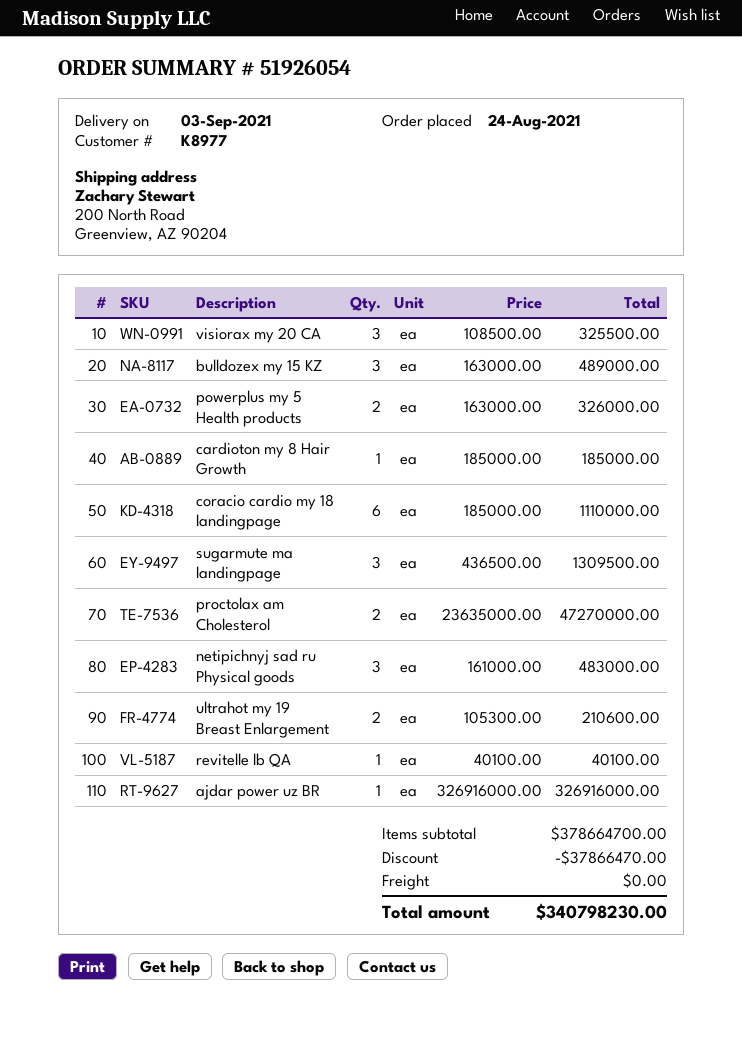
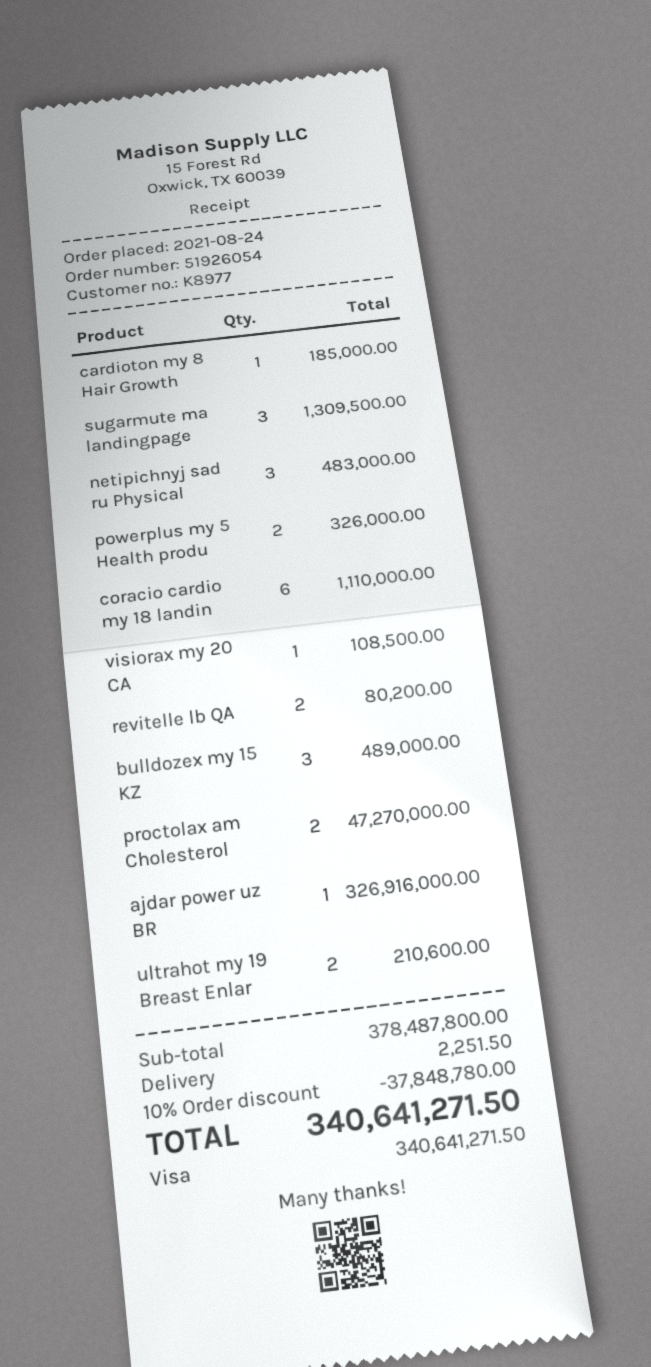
visiorax my 20 CA: 3 for 325500.00 -> 1 for 108500.00
revitelle lb QA: 1 for 40100.00 -> 2 for 80200.00
subtotal: 378664700.00 -> 378487800.00
discount: 37866470.00 -> 37848780.00
shipping: 0.00 -> 2251.50
total: 340798230.00 -> 340641271.50

